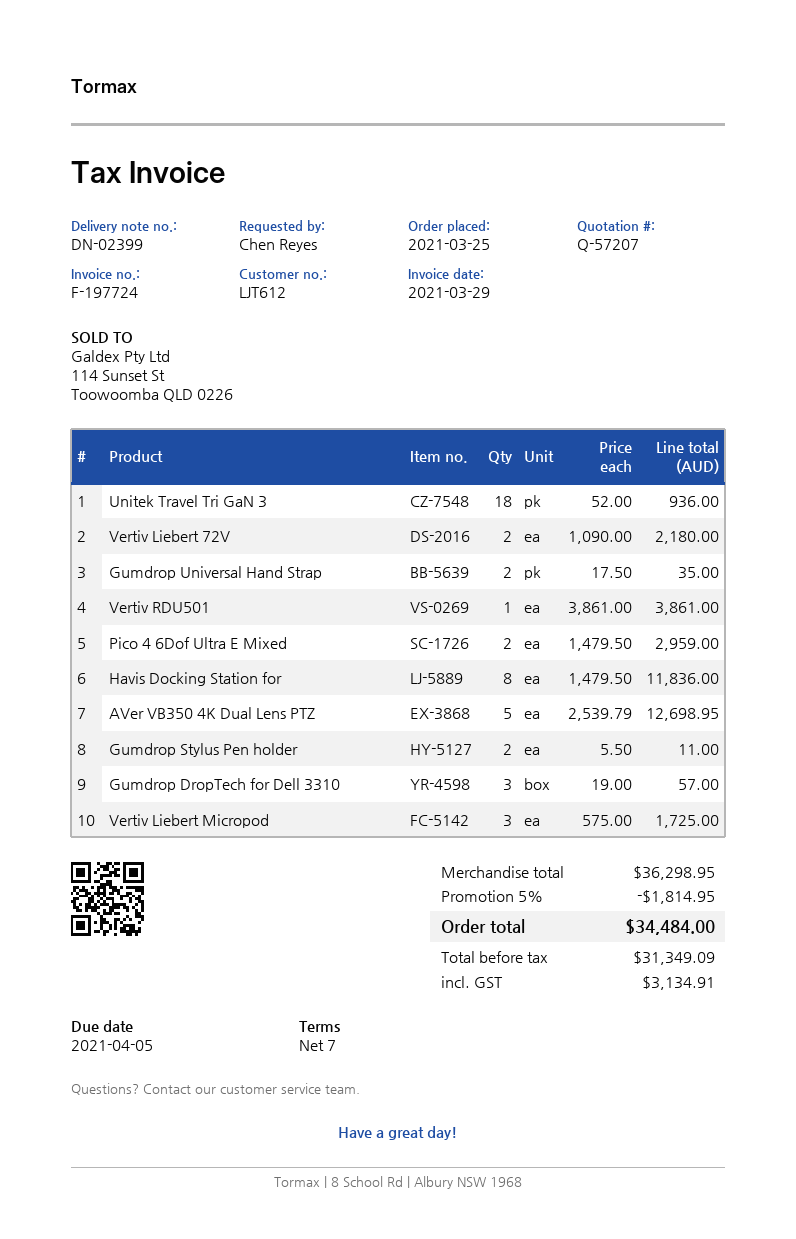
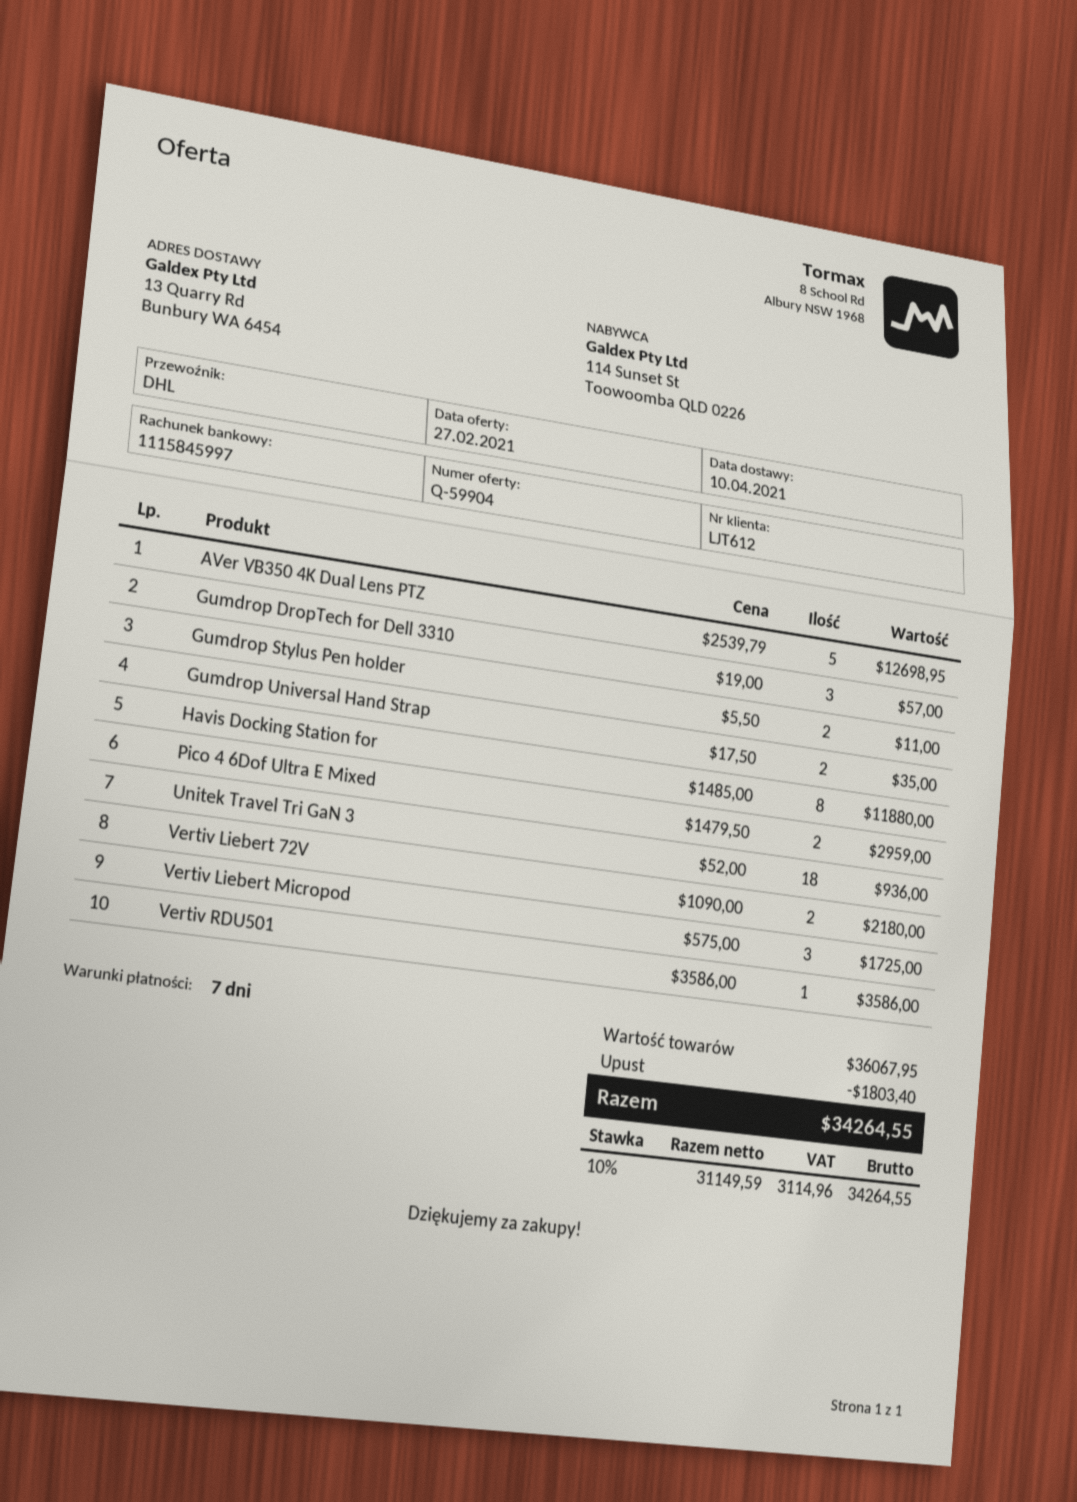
quote number: Q-57207 -> Q-59904
Vertiv RDU501: 1 x 3861.00 = 3861.00 -> 1 x 3586.00 = 3586.00
Havis Docking Station for: 8 x 1479.50 = 11836.00 -> 8 x 1485.00 = 11880.00
subtotal: 36298.95 -> 36067.95
discount: 1814.95 -> 1803.40
net: 31349.09 -> 31149.59
tax: 3134.91 -> 3114.96
total: 34484.00 -> 34264.55

